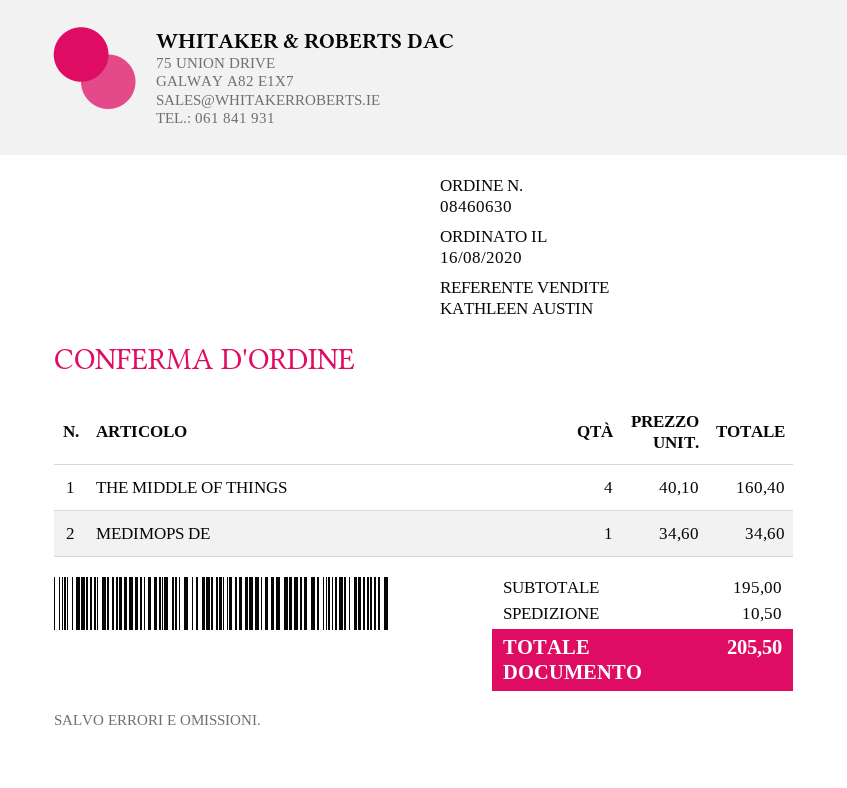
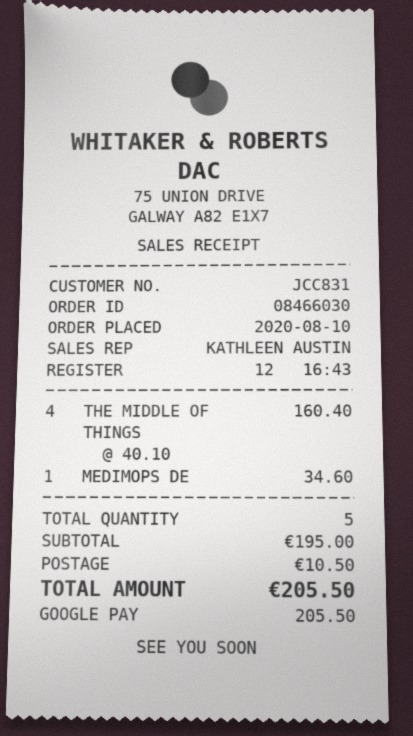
order number: 08460630 -> 08466030
order date: 2020-08-16 -> 2020-08-10

